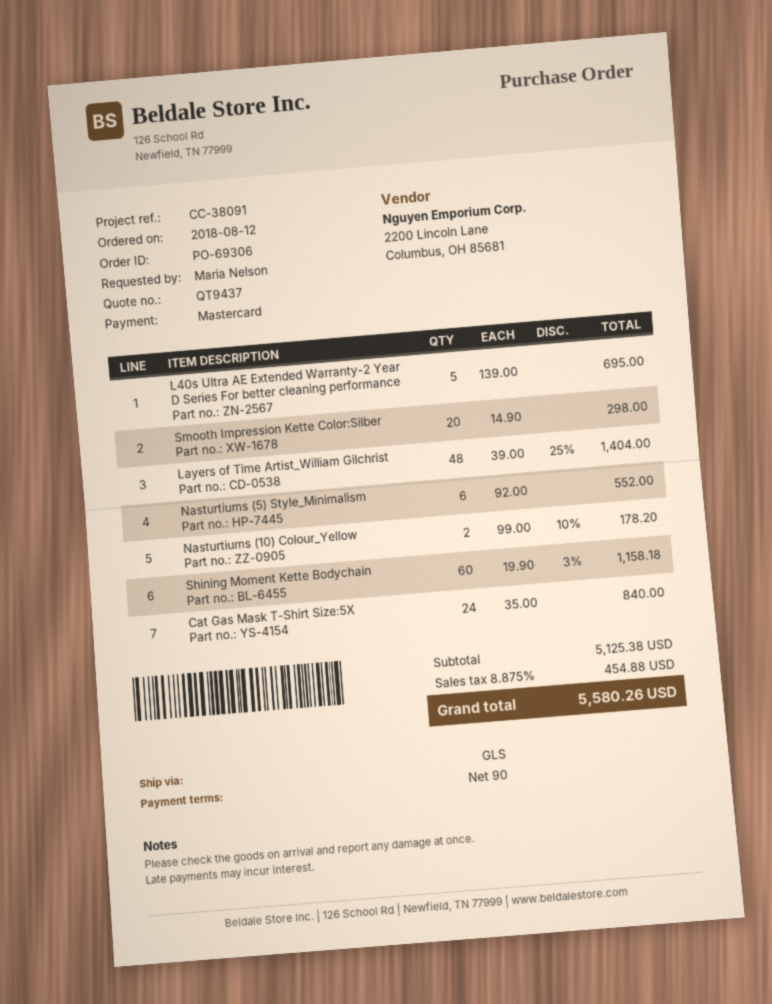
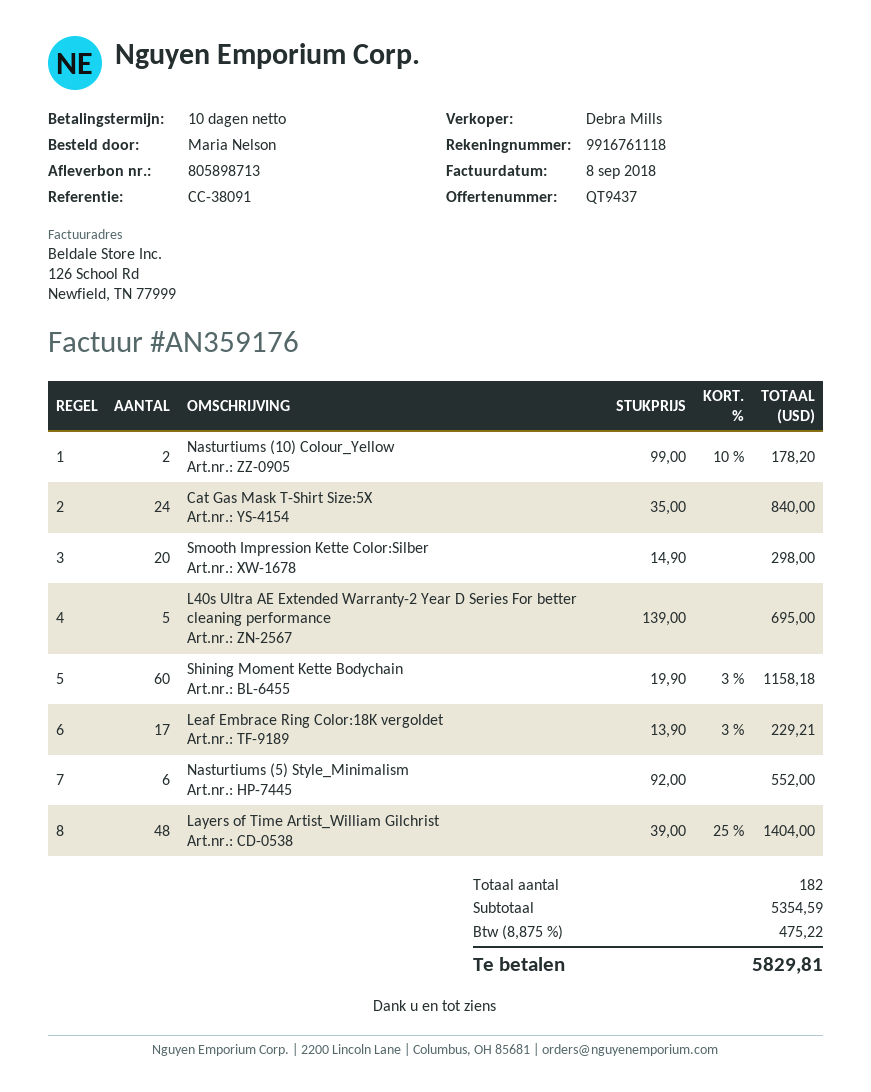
payment terms: 90 days -> 10 days
Leaf Embrace Ring Color:18K vergoldet: none -> 17 x 13.90 - 3% = 229.21
subtotal: 5125.38 -> 5354.59
tax: 8.875% = 454.88 -> 8.875% = 475.22
total: 5580.26 -> 5829.81

